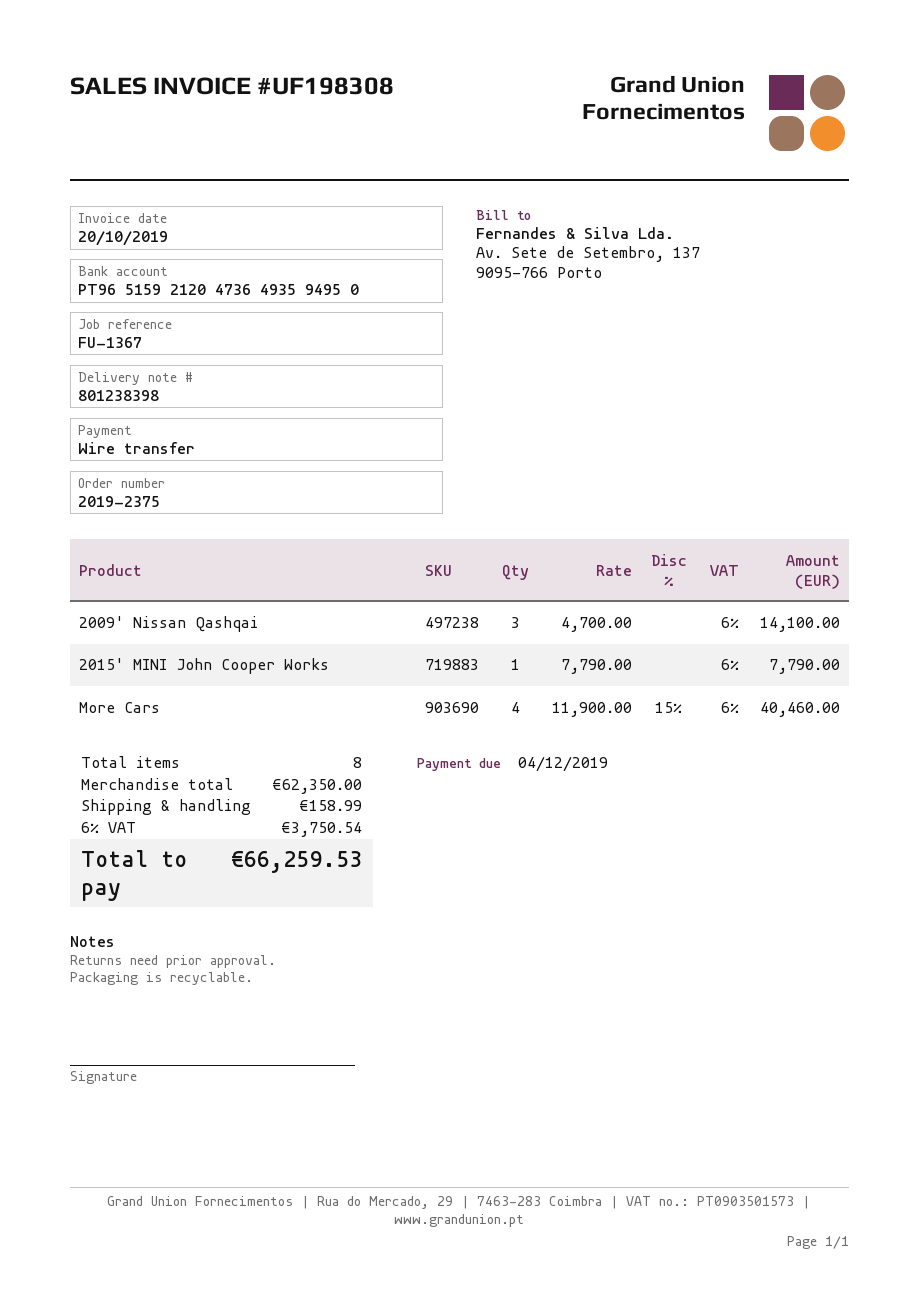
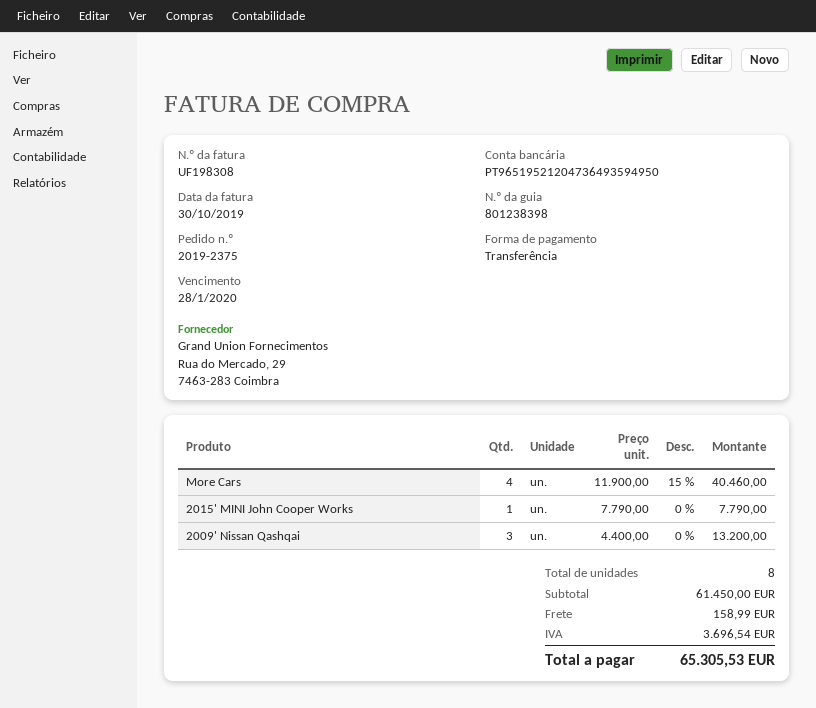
invoice date: 2019-10-20 -> 2019-10-30
due date: 2019-12-04 -> 2020-01-28
bank account: PT96515921204736493594950 -> PT96519521204736493594950
2009' Nissan Qashqai: 3 x 4700.00 = 14100.00 -> 3 x 4400.00 = 13200.00
subtotal: 62350.00 -> 61450.00
tax: 3750.54 -> 3696.54
total: 66259.53 -> 65305.53

